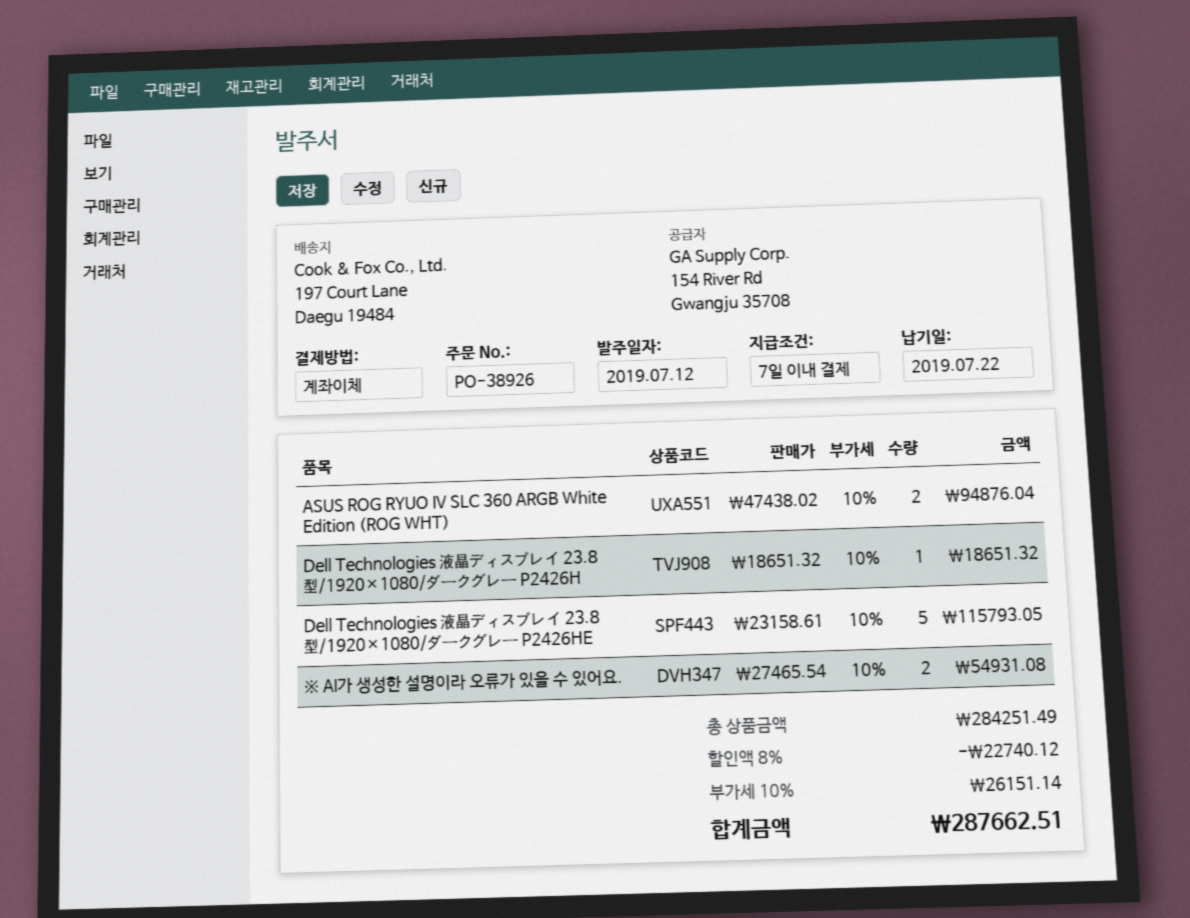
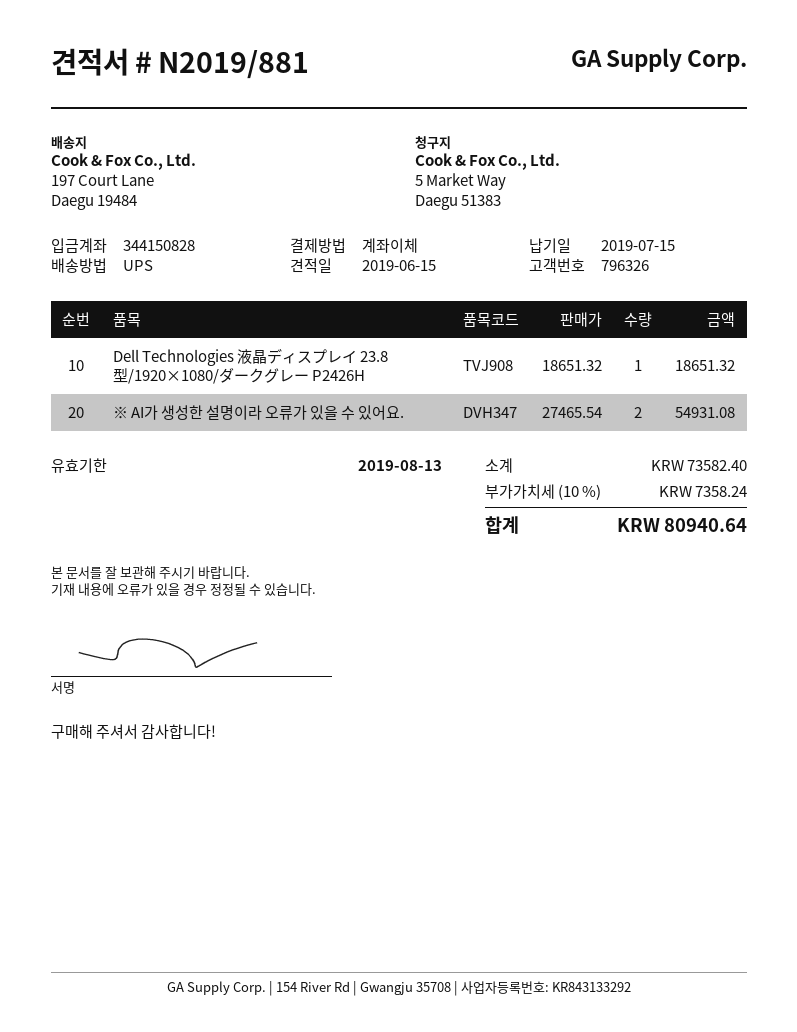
delivery date: 2019-07-22 -> 2019-07-15
ASUS ROG RYUO IV SLC 360 ARGB White Edition (ROG WHT): 2 x 47438.02 = 94876.04 -> none
Dell Technologies 液晶ディスプレイ 23.8型/1920×1080/ダークグレー P2426HE: 5 x 23158.61 = 115793.05 -> none
subtotal: 284251.49 -> 73582.40
discount: 8% = 22740.12 -> none
tax: 10% = 26151.14 -> 10% = 7358.24
total: 287662.51 -> 80940.64

